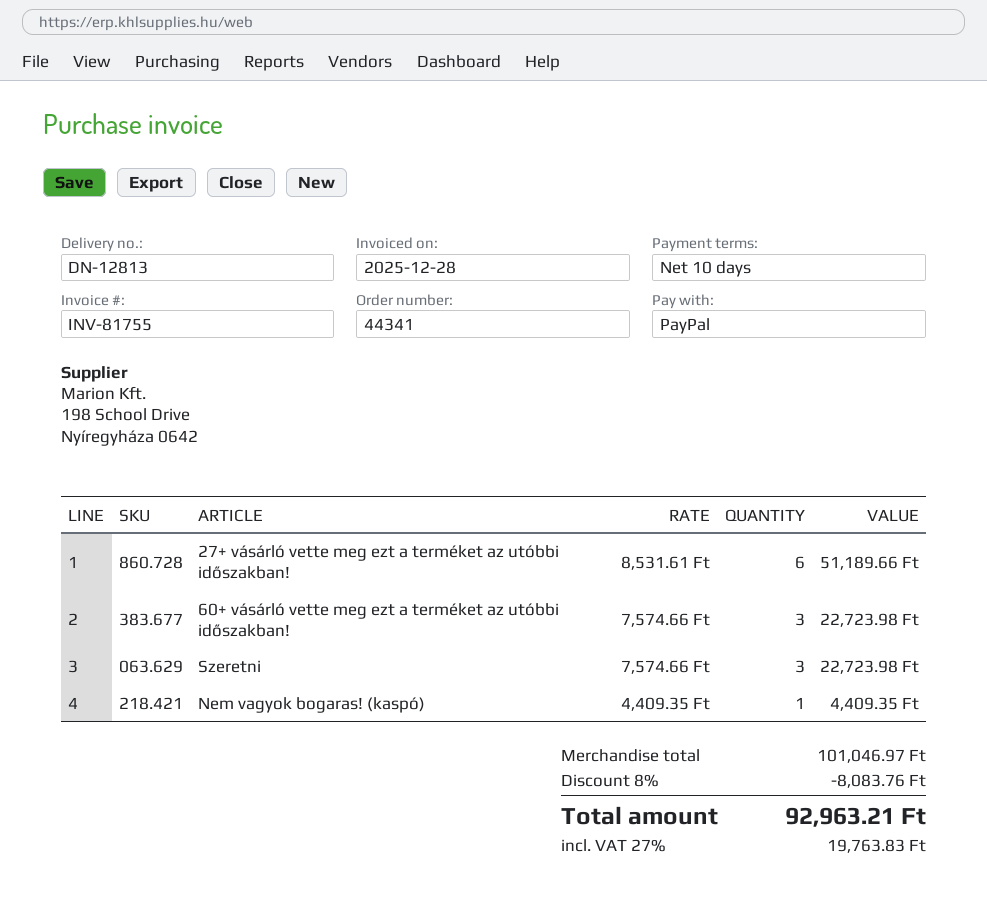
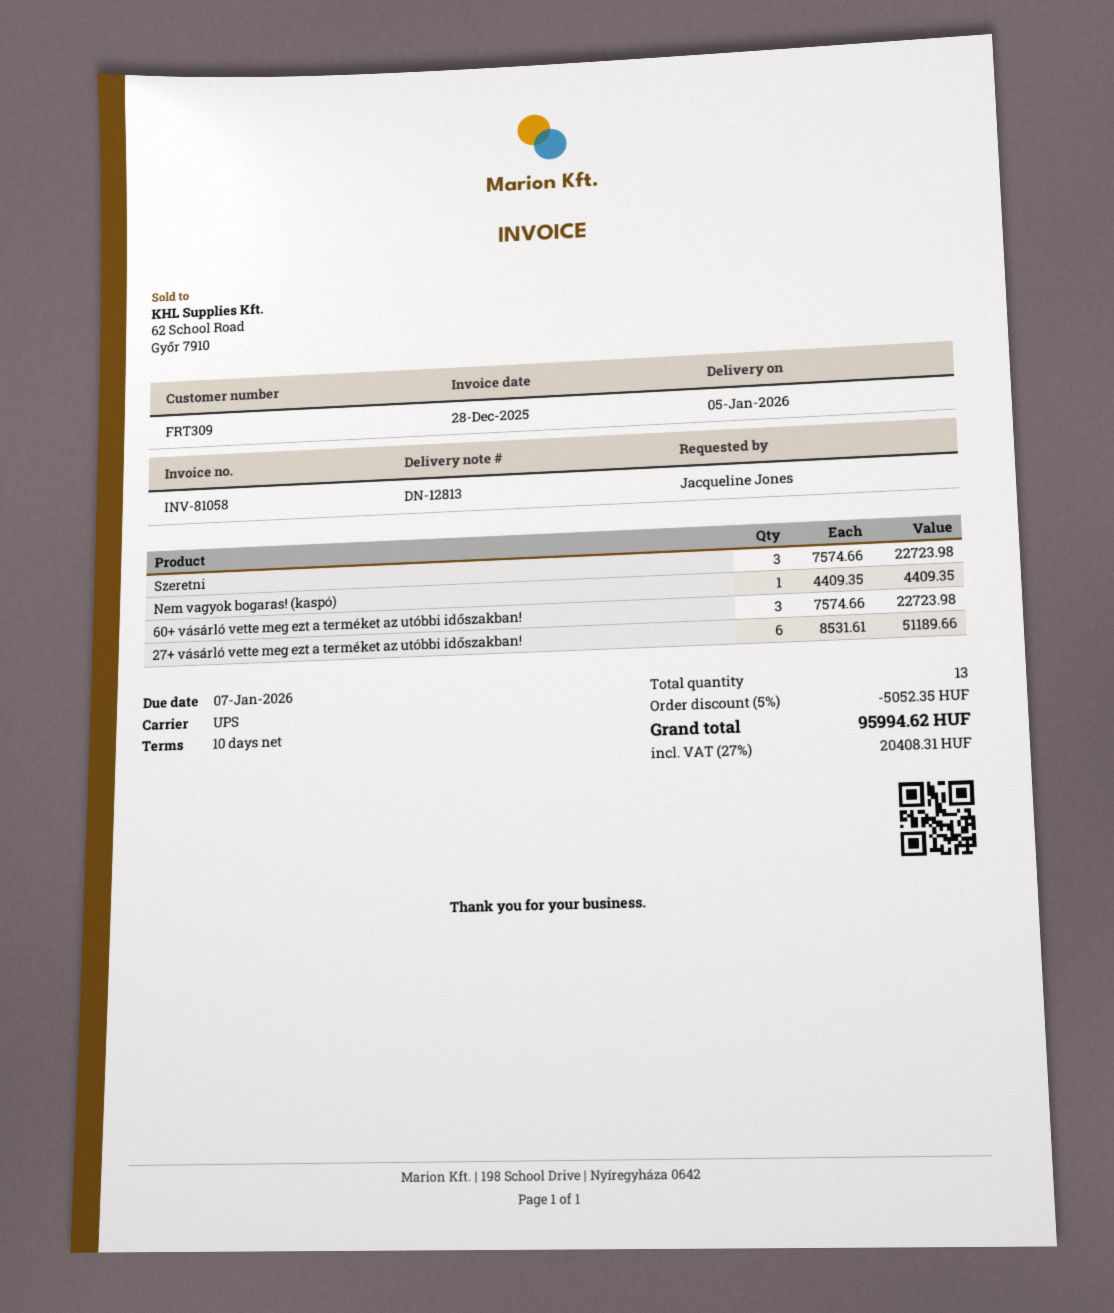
invoice number: INV-81755 -> INV-81058
discount: 8% = 8083.76 -> 5% = 5052.35
tax: 27% = 19763.83 -> 27% = 20408.31
total: 92963.21 -> 95994.62

